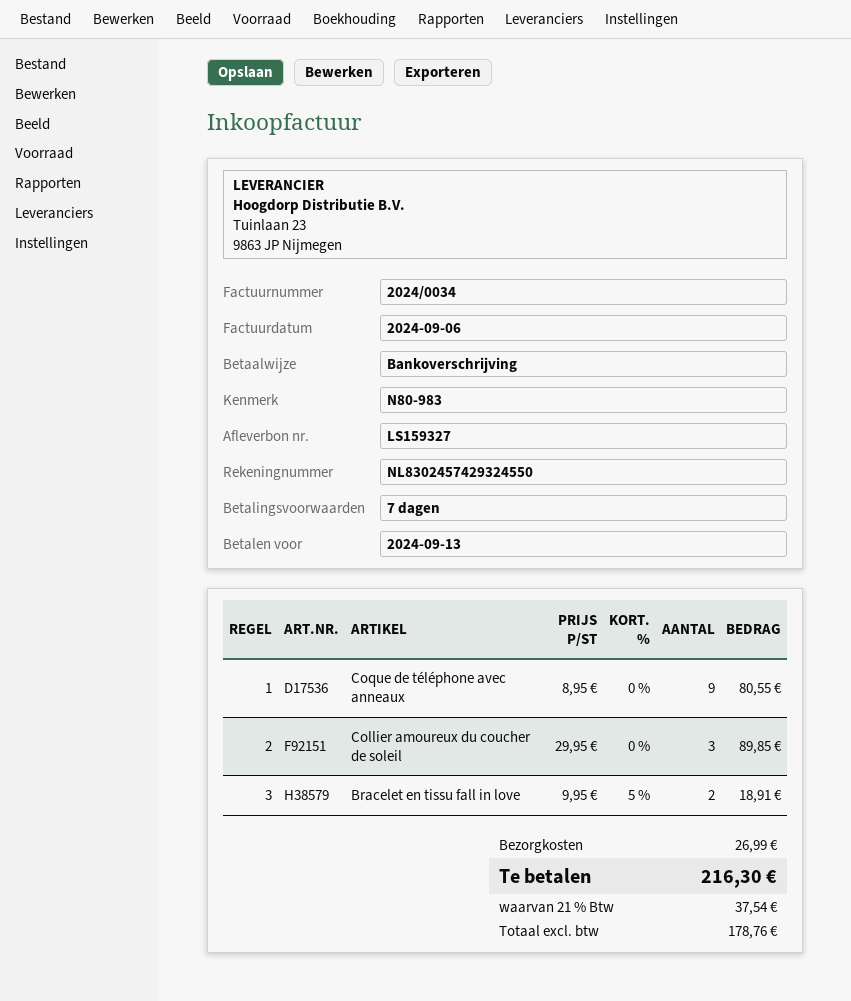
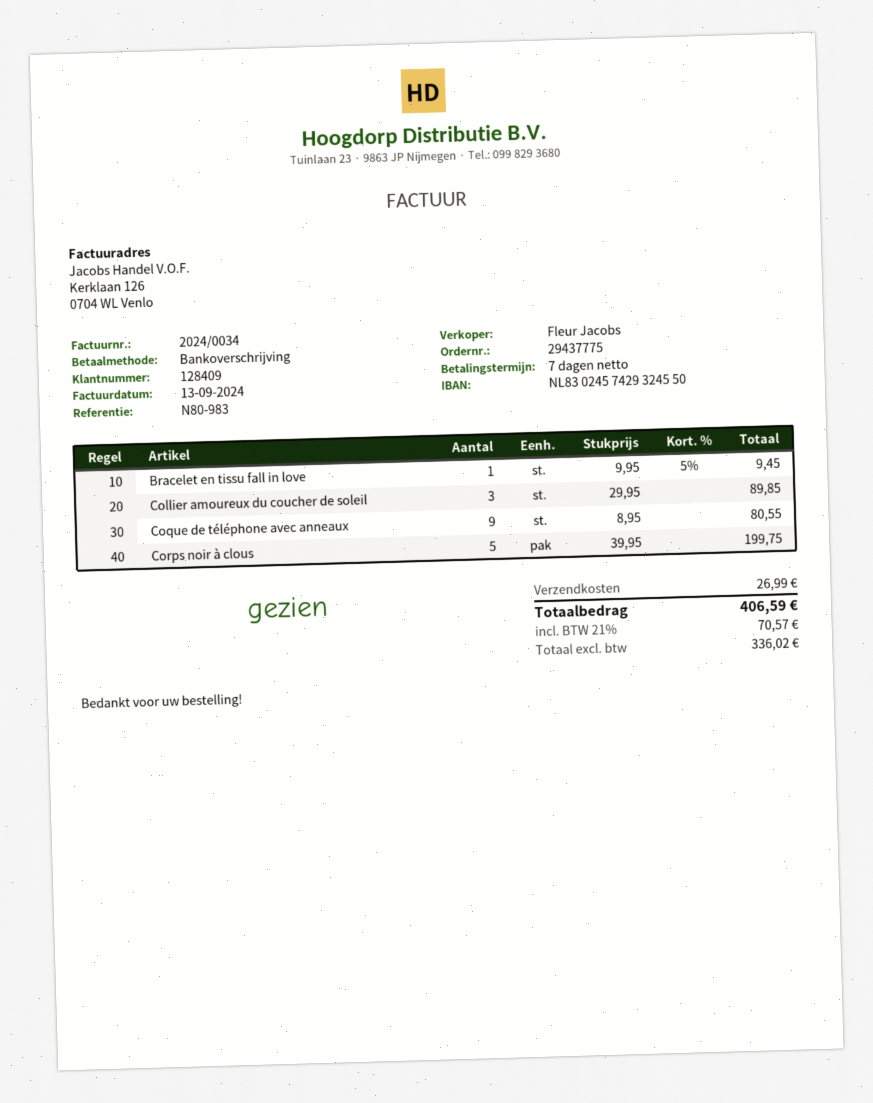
invoice date: 2024-09-06 -> 2024-09-13
Bracelet en tissu fall in love: 2 x 9.95 - 5% = 18.91 -> 1 x 9.95 - 5% = 9.45
Corps noir à clous: none -> 5 x 39.95 = 199.75
net: 178.76 -> 336.02
tax: 21% = 37.54 -> 21% = 70.57
total: 216.30 -> 406.59

